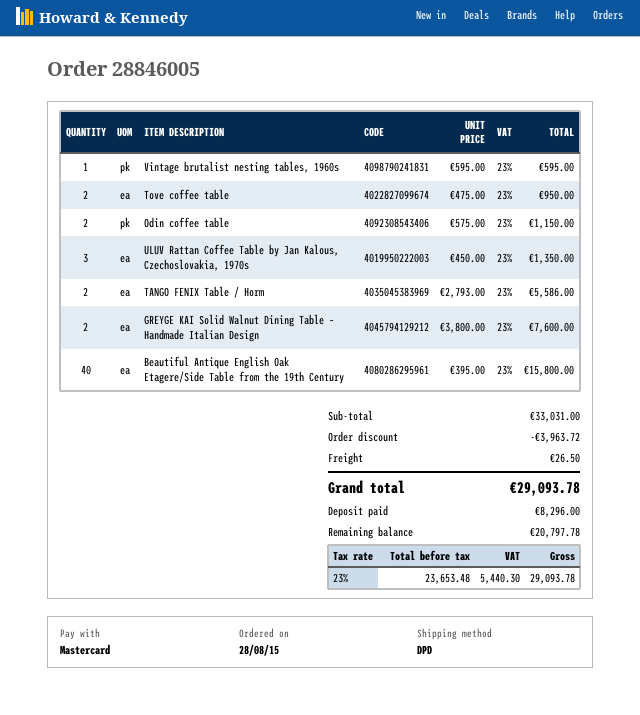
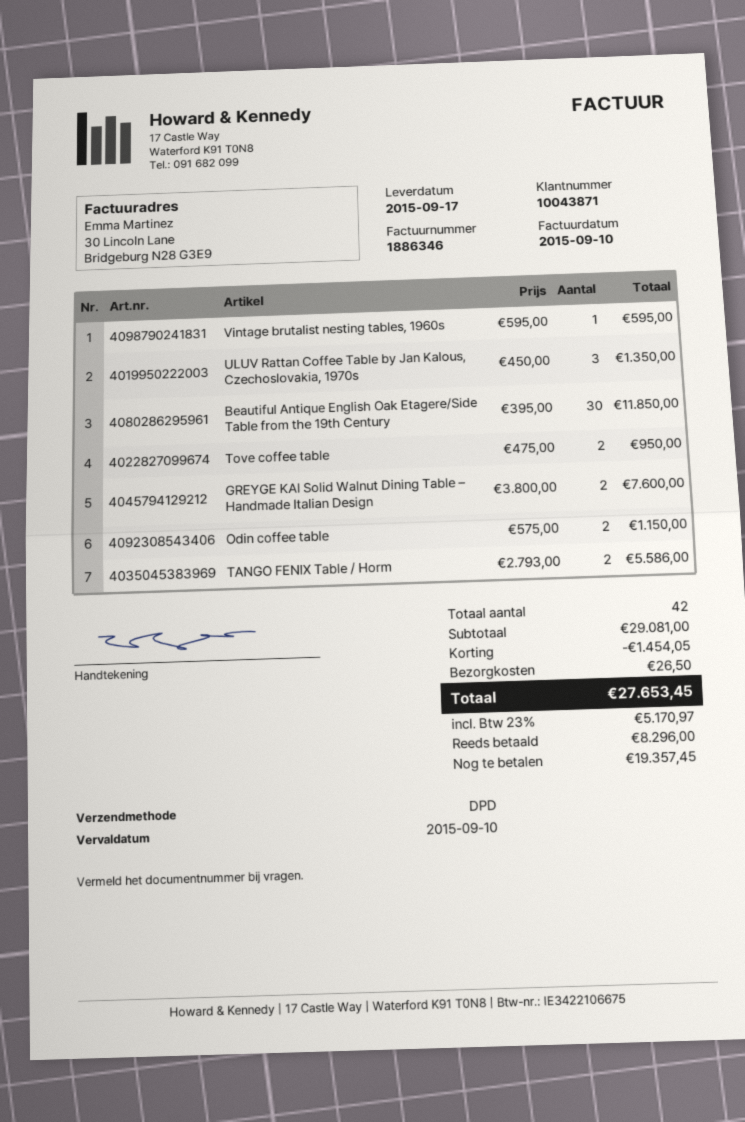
Beautiful Antique English Oak Etagere/Side Table from the 19th Century: 40 x 395.00 = 15800.00 -> 30 x 395.00 = 11850.00
subtotal: 33031.00 -> 29081.00
discount: 3963.72 -> 1454.05
tax: 23% = 5440.30 -> 23% = 5170.97
total: 29093.78 -> 27653.45
balance: 20797.78 -> 19357.45

